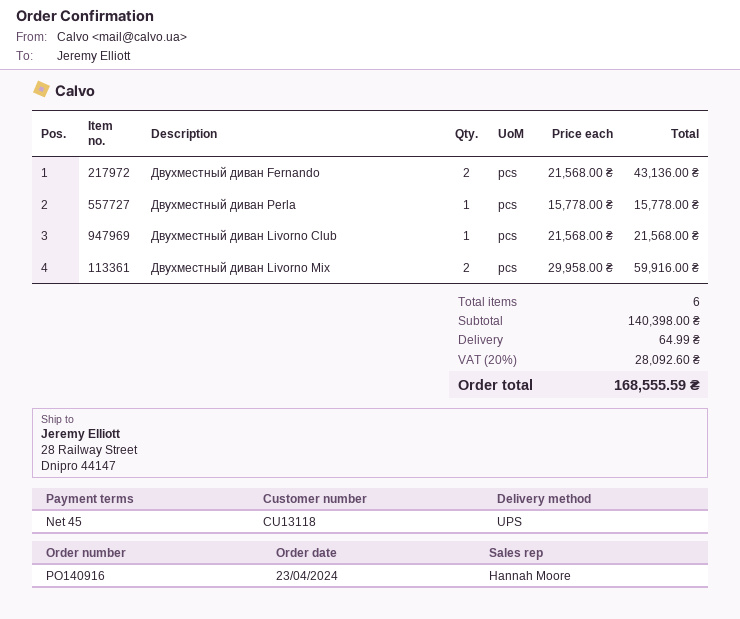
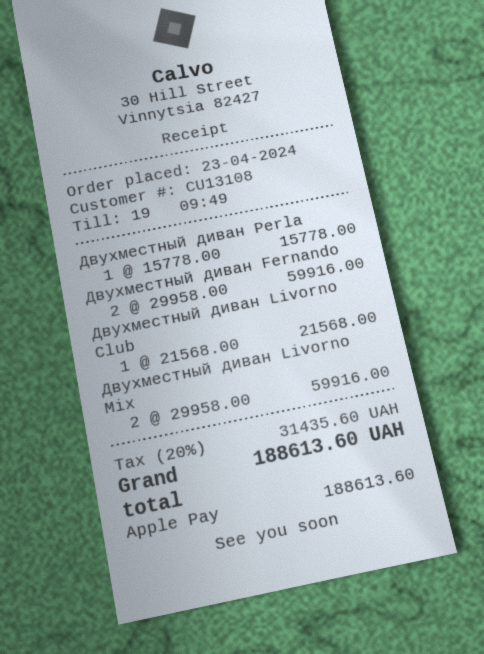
customer number: CU13118 -> CU13108
Двухместный диван Fernando: 2 x 21568.00 = 43136.00 -> 2 x 29958.00 = 59916.00
shipping: 64.99 -> none
tax: 20% = 28092.60 -> 20% = 31435.60
total: 168555.59 -> 188613.60

